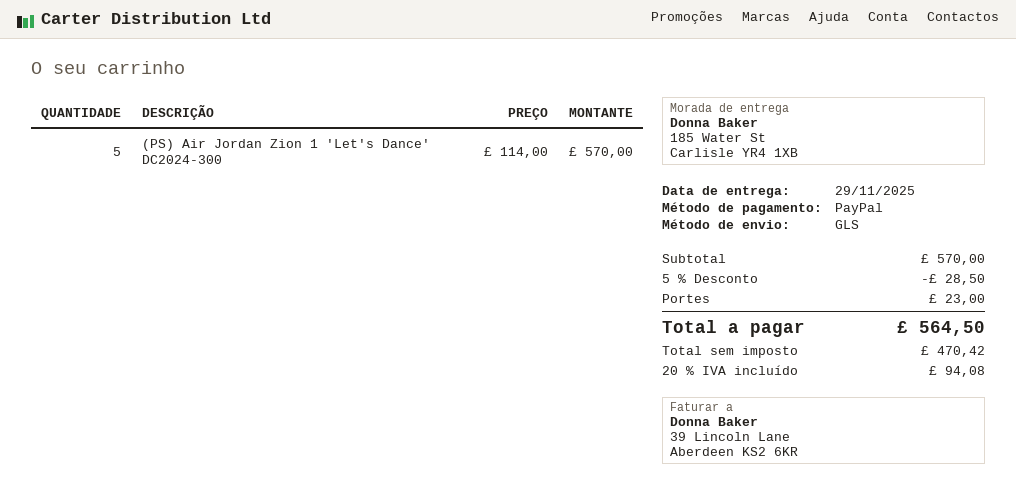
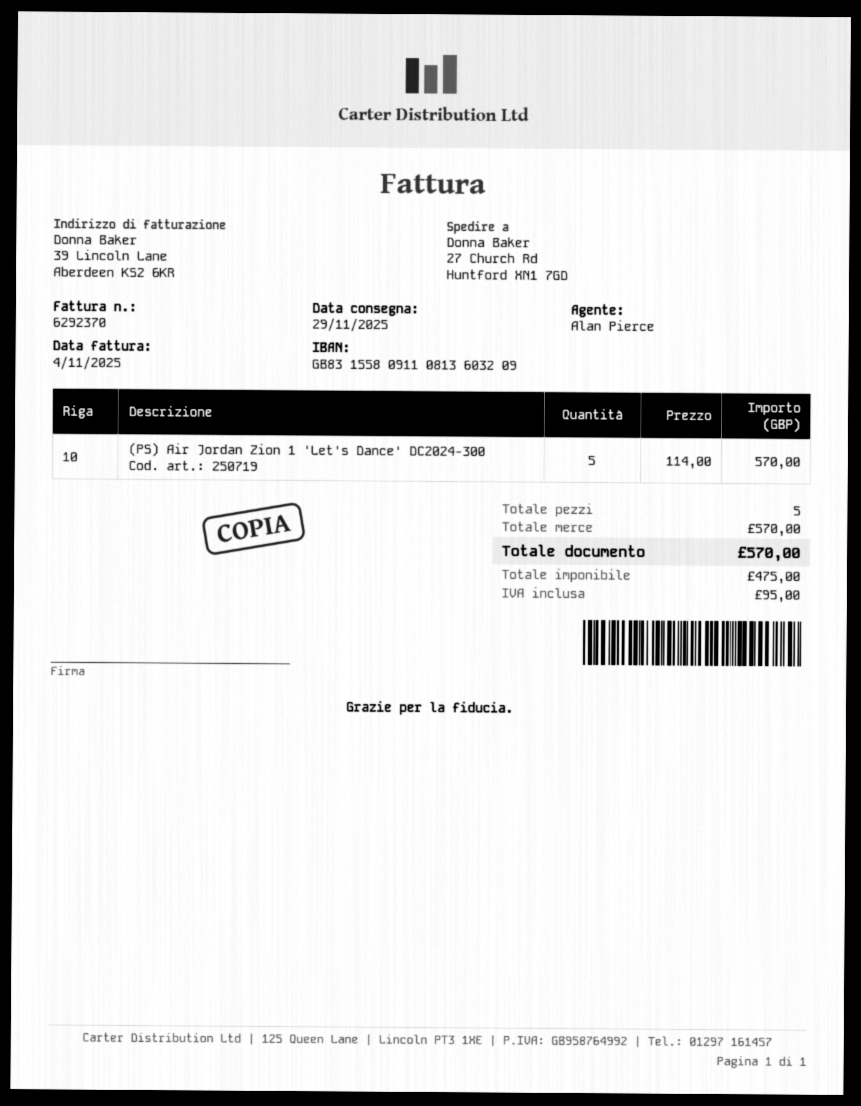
ship to: 185 Water St, Carlisle YR4 1XB -> 27 Church Rd, Huntford XN1 7GD
discount: 5% = 28.50 -> none
shipping: 23.00 -> none
net: 470.42 -> 475.00
tax: 94.08 -> 95.00
total: 564.50 -> 570.00

